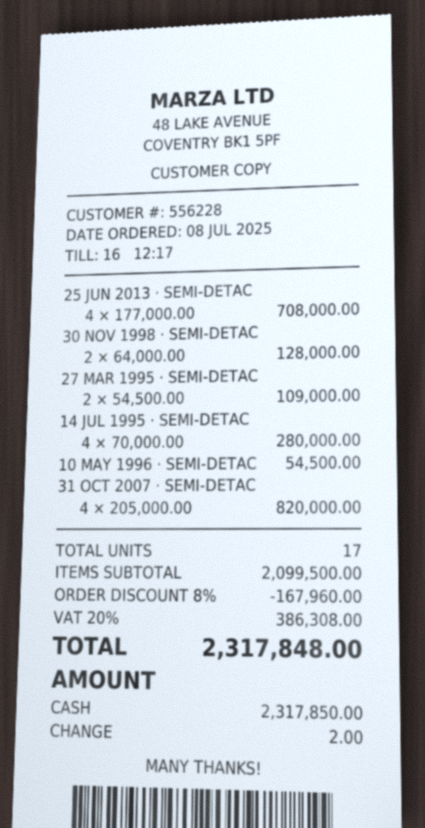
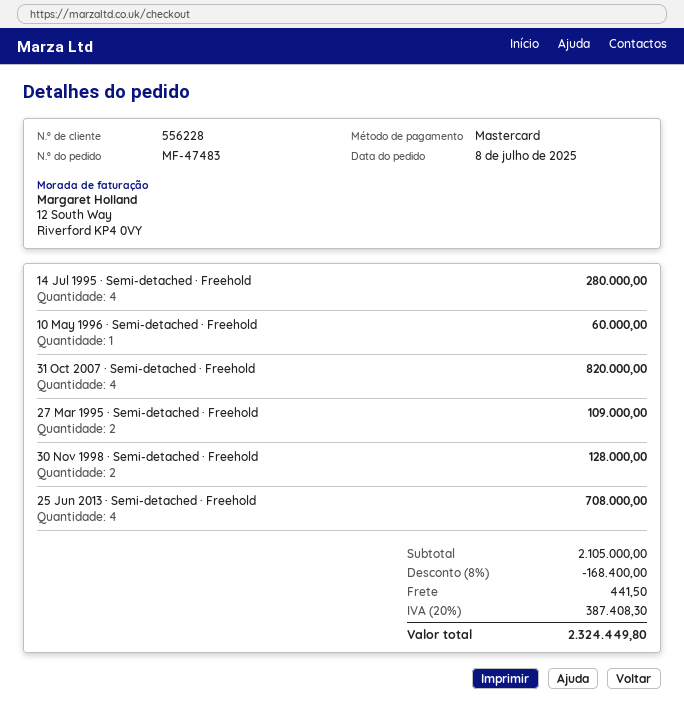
payment method: cash -> Mastercard
10 MAY 1996 · SEMI-DETAC: 1 for 54500.00 -> 1 for 60000.00
subtotal: 2099500.00 -> 2105000.00
discount: 8% = 167960.00 -> 8% = 168400.00
shipping: none -> 441.50
tax: 20% = 386308.00 -> 20% = 387408.30
total: 2317848.00 -> 2324449.80

